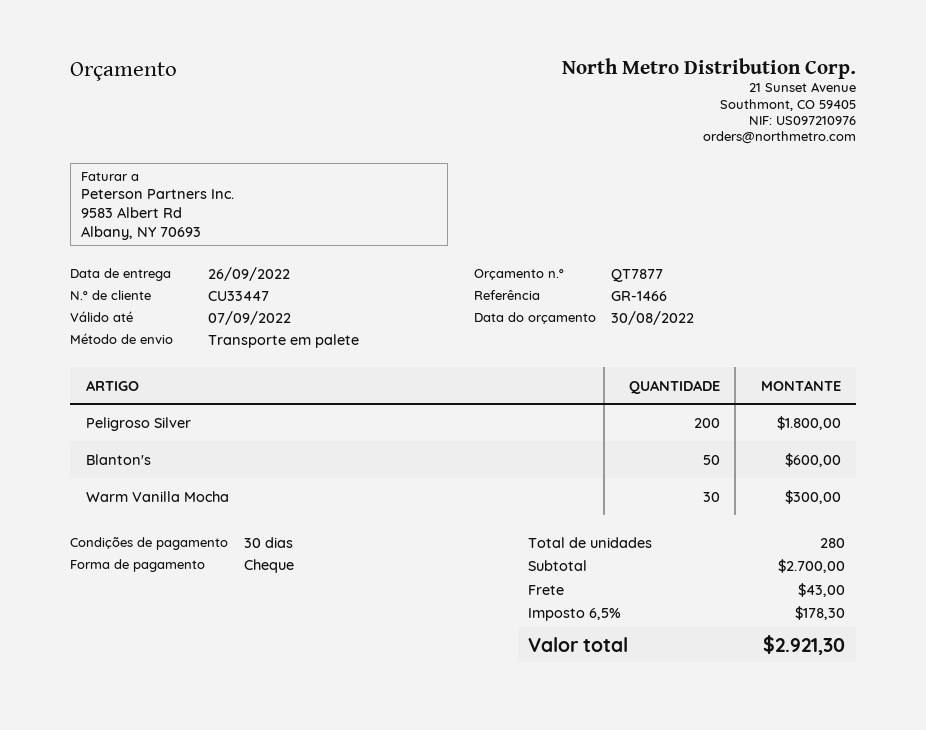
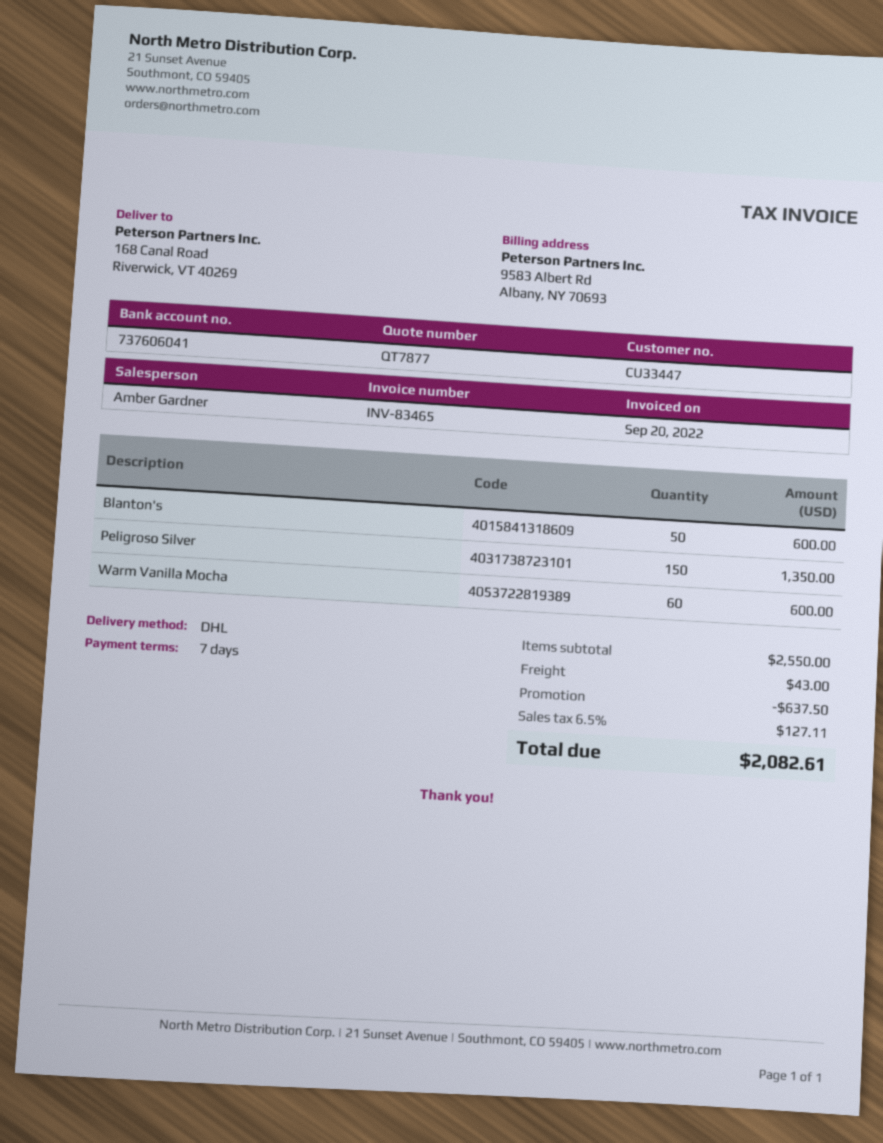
payment terms: 30 days -> 7 days
shipping method: pallet freight -> DHL
Peligroso Silver: 200 for 1800.00 -> 150 for 1350.00
Warm Vanilla Mocha: 30 for 300.00 -> 60 for 600.00
subtotal: 2700.00 -> 2550.00
discount: none -> 637.50
tax: 6.5% = 178.30 -> 6.5% = 127.11
total: 2921.30 -> 2082.61

